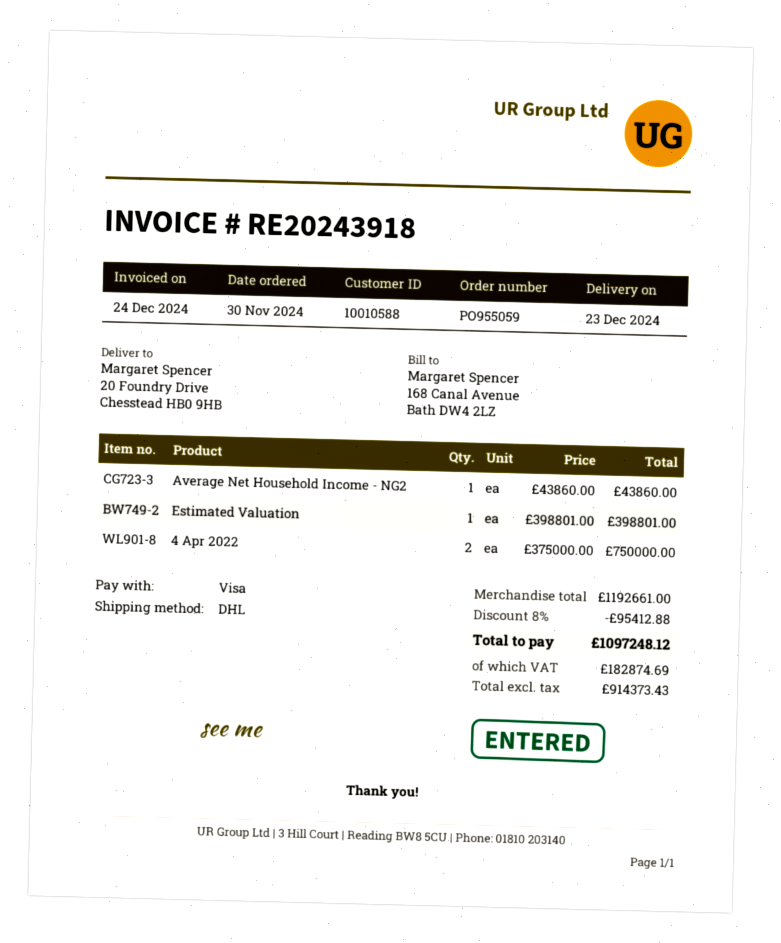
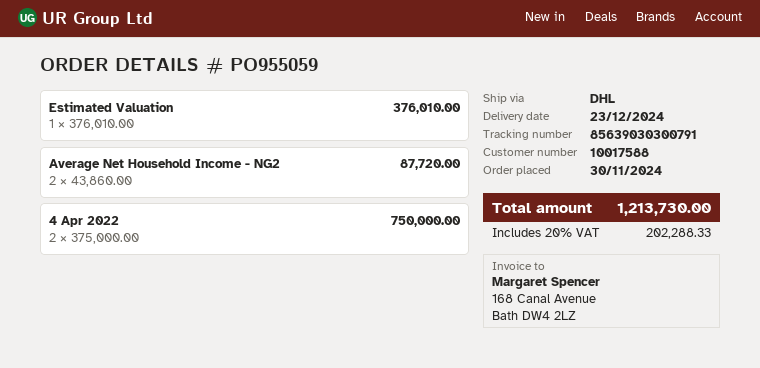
customer number: 10010588 -> 10017588
Average Net Household Income - NG2: 1 x 43860.00 = 43860.00 -> 2 x 43860.00 = 87720.00
Estimated Valuation: 1 x 398801.00 = 398801.00 -> 1 x 376010.00 = 376010.00
discount: 8% = 95412.88 -> none
tax: 182874.69 -> 202288.33
total: 1097248.12 -> 1213730.00

